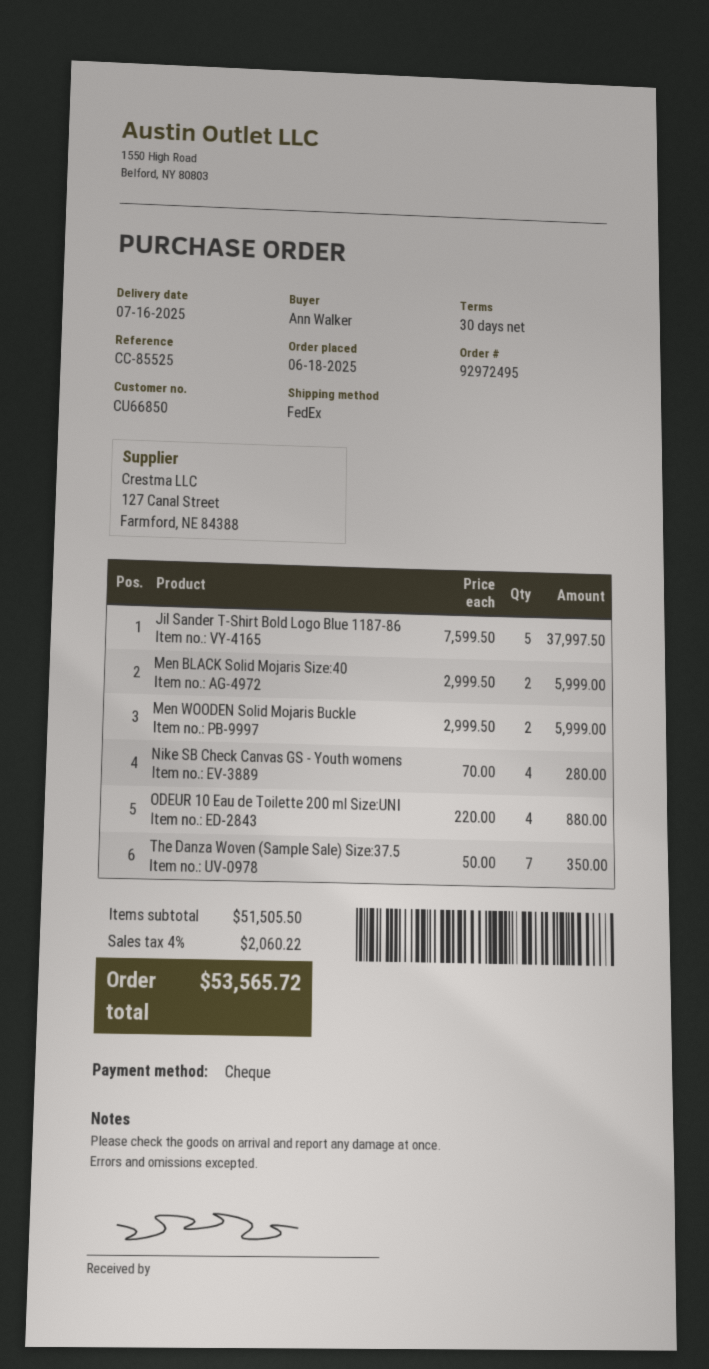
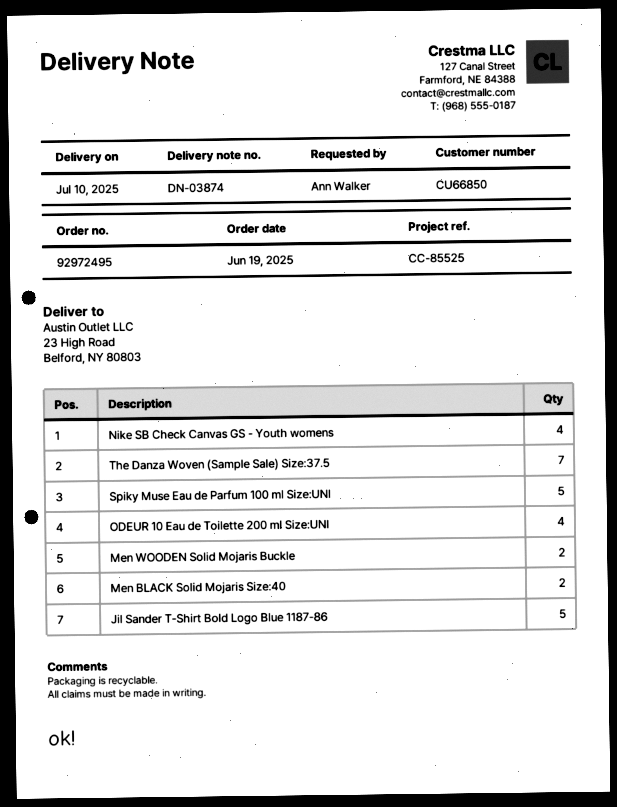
order date: 2025-06-18 -> 2025-06-19
delivery date: 2025-07-16 -> 2025-07-10
Spiky Muse Eau de Parfum 100 ml Size:UNI: none -> 5

